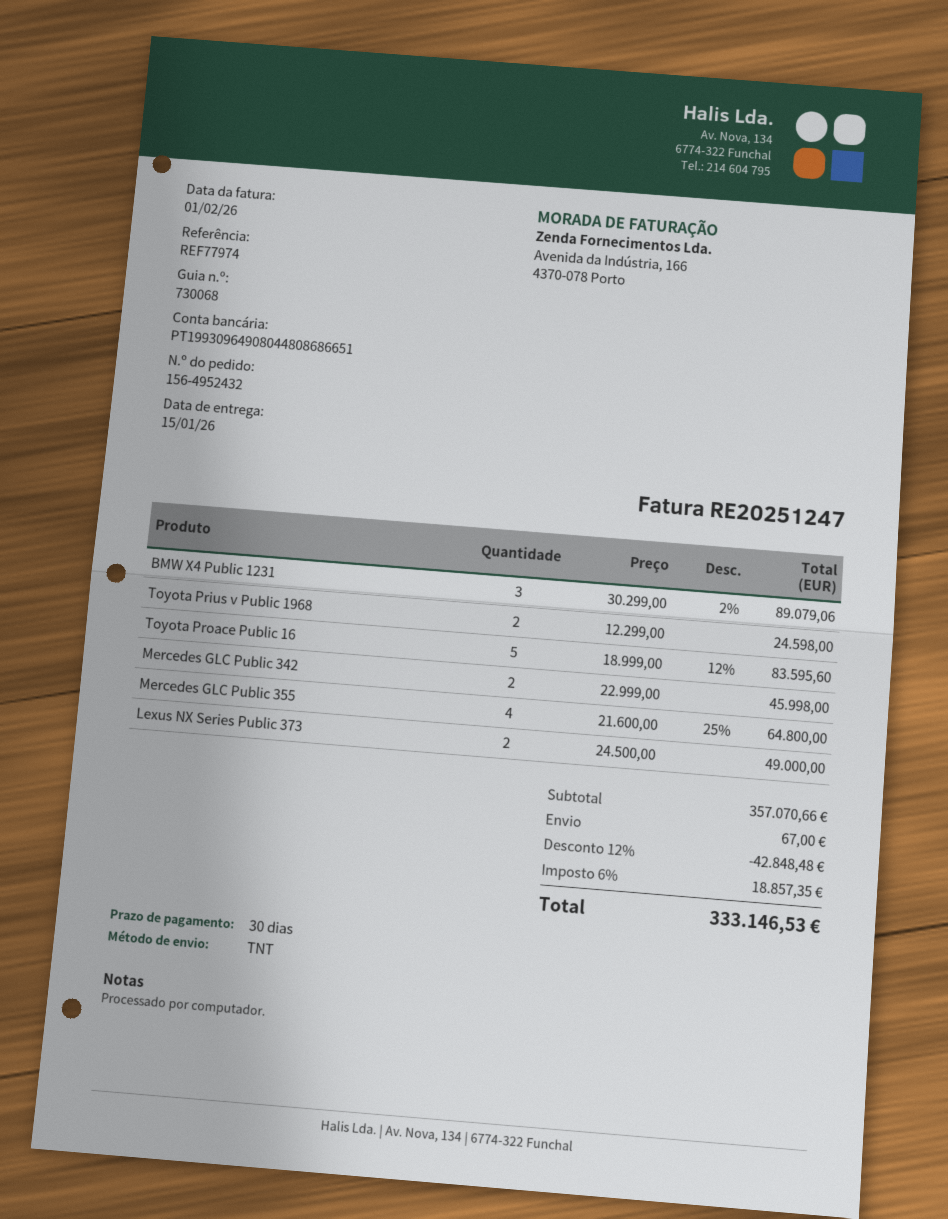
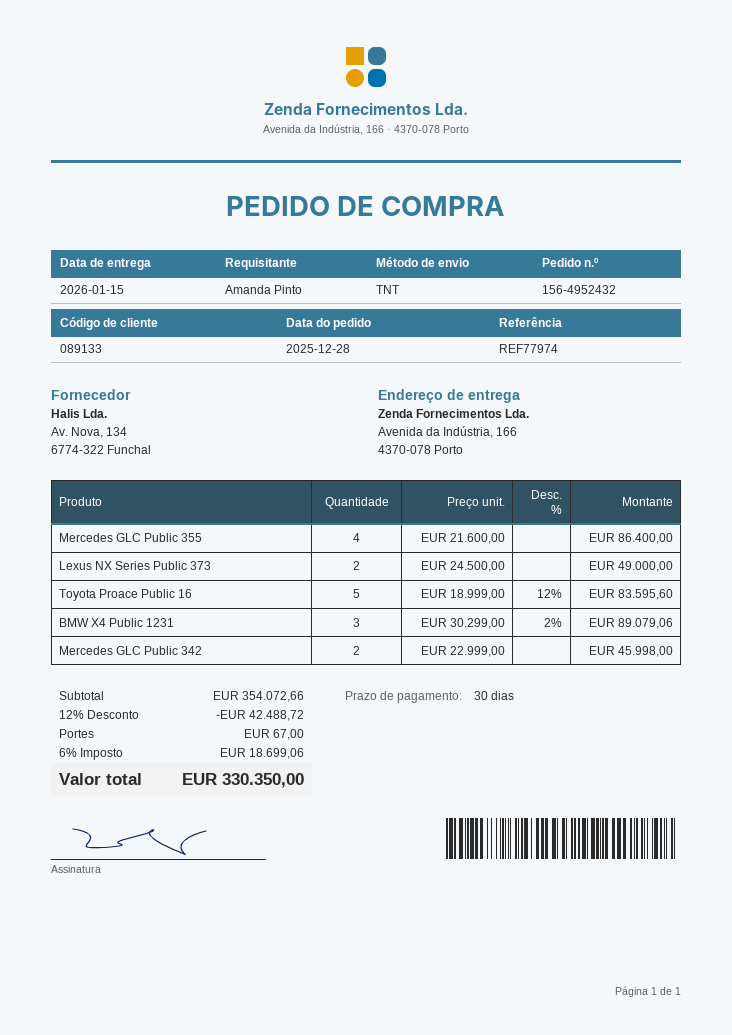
Toyota Prius v Public 1968: 2 x 12299.00 = 24598.00 -> none
Mercedes GLC Public 355: 4 x 21600.00 - 25% = 64800.00 -> 4 x 21600.00 = 86400.00
subtotal: 357070.66 -> 354072.66
discount: 12% = 42848.48 -> 12% = 42488.72
tax: 6% = 18857.35 -> 6% = 18699.06
total: 333146.53 -> 330350.00

